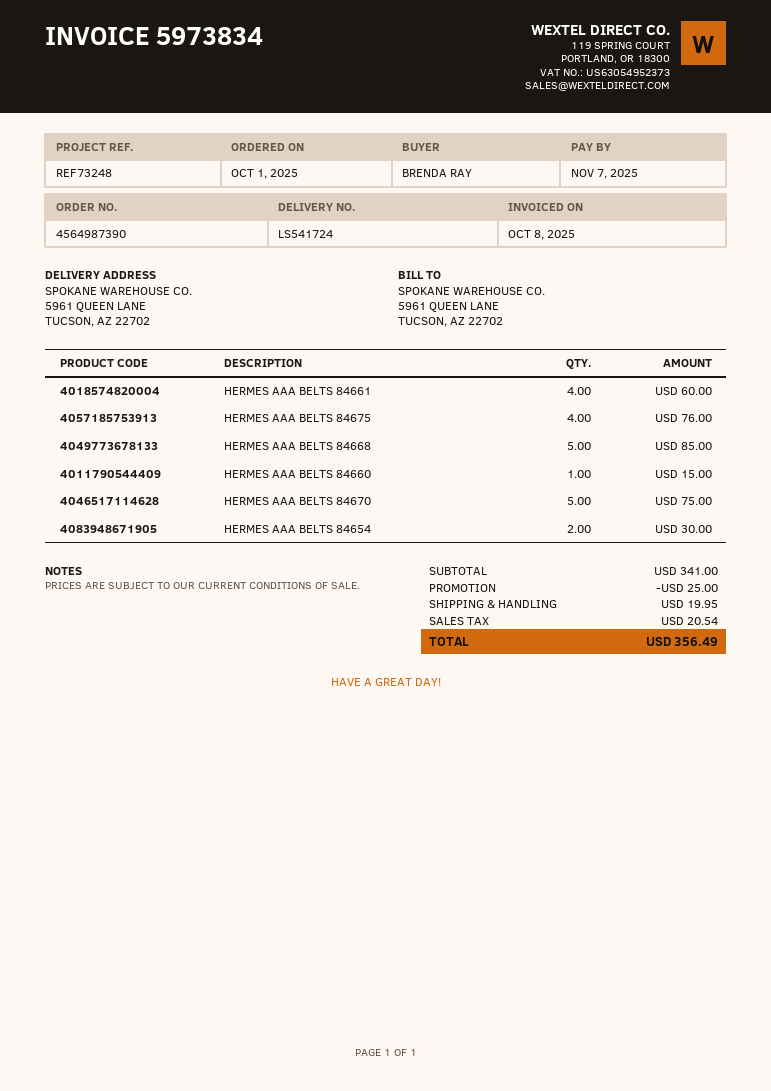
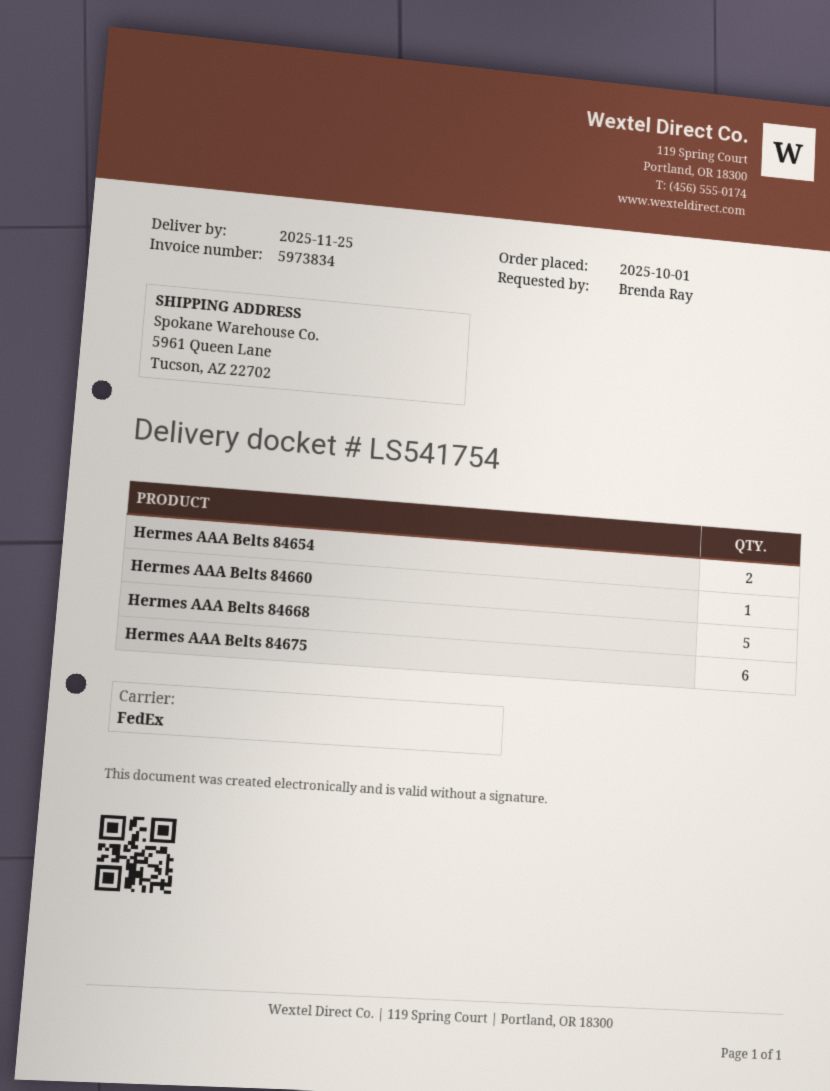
delivery note number: LS541724 -> LS541754
HERMES AAA BELTS 84661: 4 -> none
HERMES AAA BELTS 84675: 4 -> 6
HERMES AAA BELTS 84670: 5 -> none

